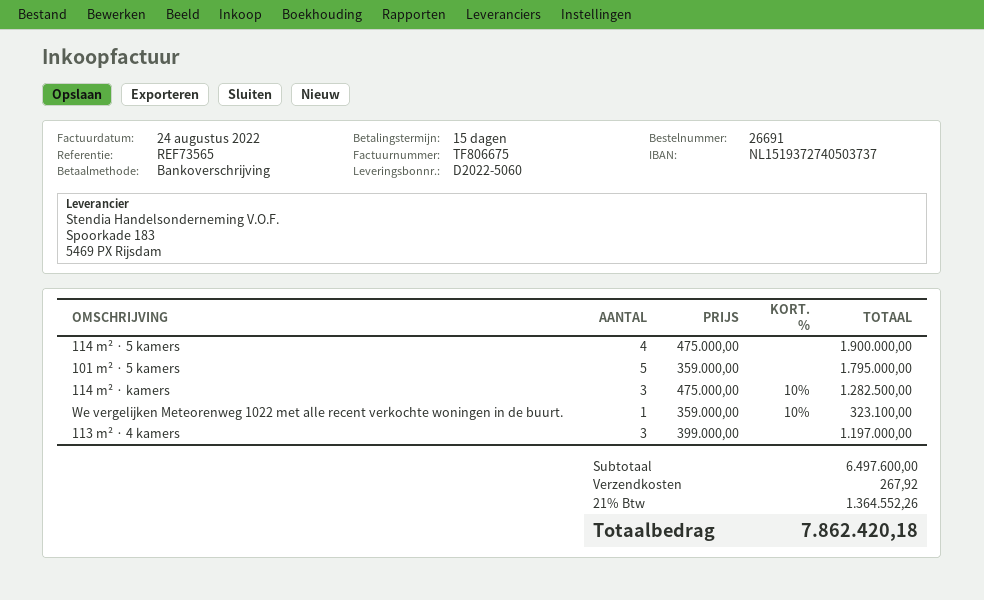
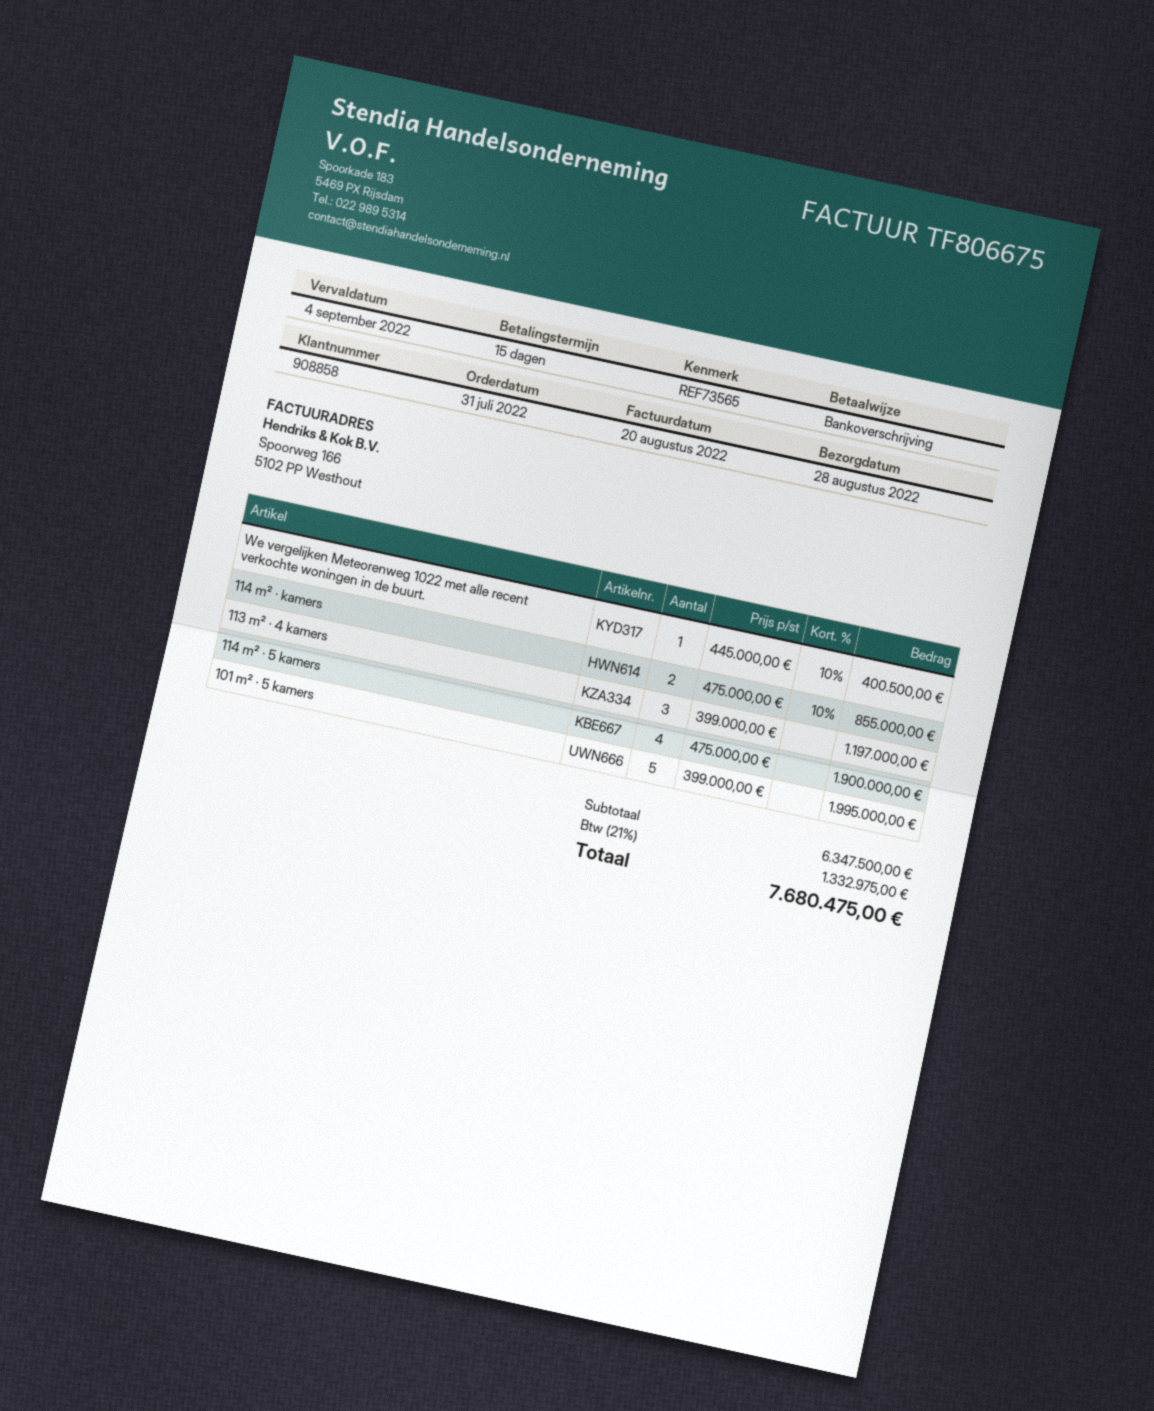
invoice date: 2022-08-24 -> 2022-08-20
101 m² · 5 kamers: 5 x 359000.00 = 1795000.00 -> 5 x 399000.00 = 1995000.00
114 m² · kamers: 3 x 475000.00 - 10% = 1282500.00 -> 2 x 475000.00 - 10% = 855000.00
We vergelijken Meteorenweg 1022 met alle recent verkochte woningen in de buurt.: 1 x 359000.00 - 10% = 323100.00 -> 1 x 445000.00 - 10% = 400500.00
subtotal: 6497600.00 -> 6347500.00
shipping: 267.92 -> none
tax: 21% = 1364552.26 -> 21% = 1332975.00
total: 7862420.18 -> 7680475.00

